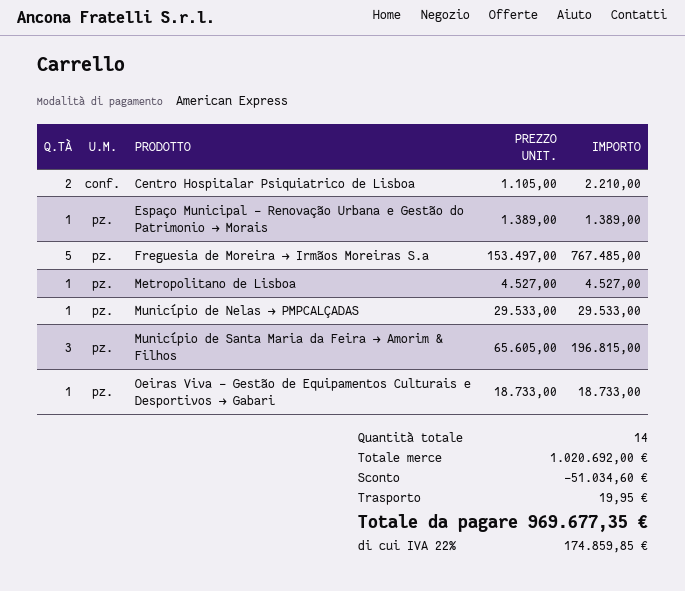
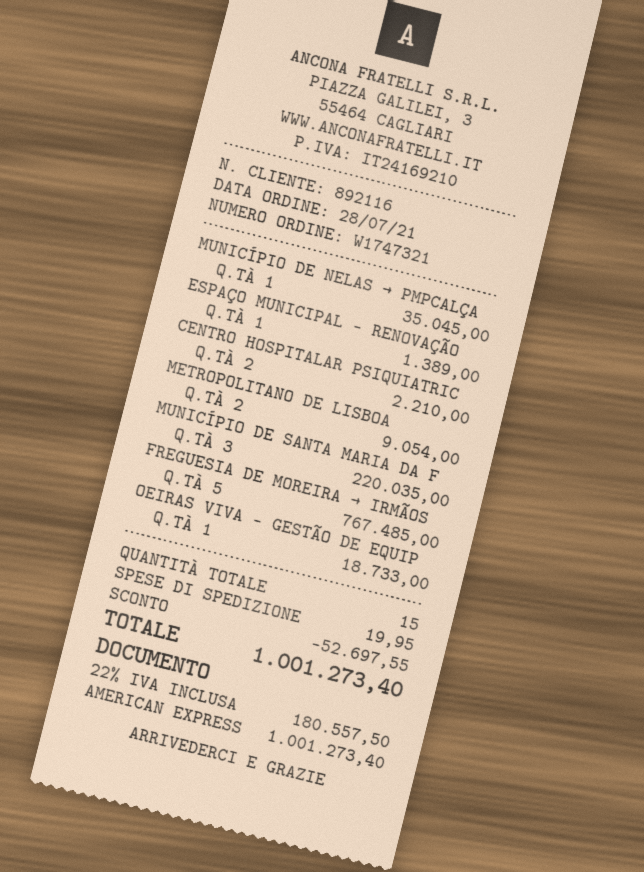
Metropolitano de Lisboa: 1 for 4527.00 -> 2 for 9054.00
Município de Nelas → PMPCALÇADAS: 1 for 29533.00 -> 1 for 35045.00
Município de Santa Maria da Feira → Amorim & Filhos: 3 for 196815.00 -> 3 for 220035.00
total quantity: 14 -> 15
discount: 51034.60 -> 52697.55
tax: 22% = 174859.85 -> 22% = 180557.50
total: 969677.35 -> 1001273.40

